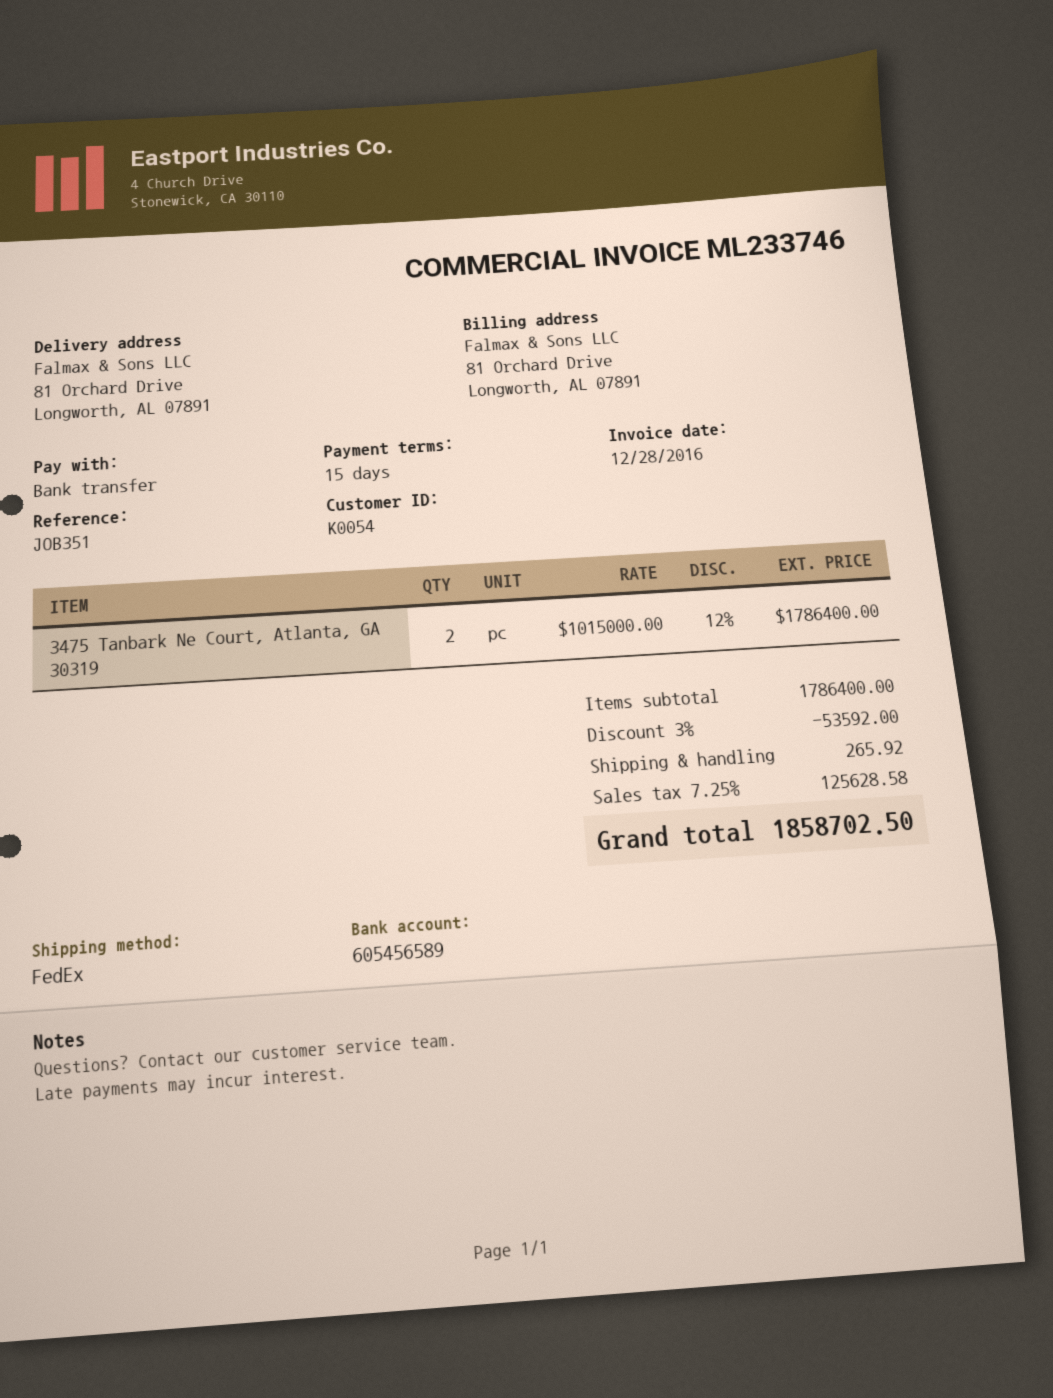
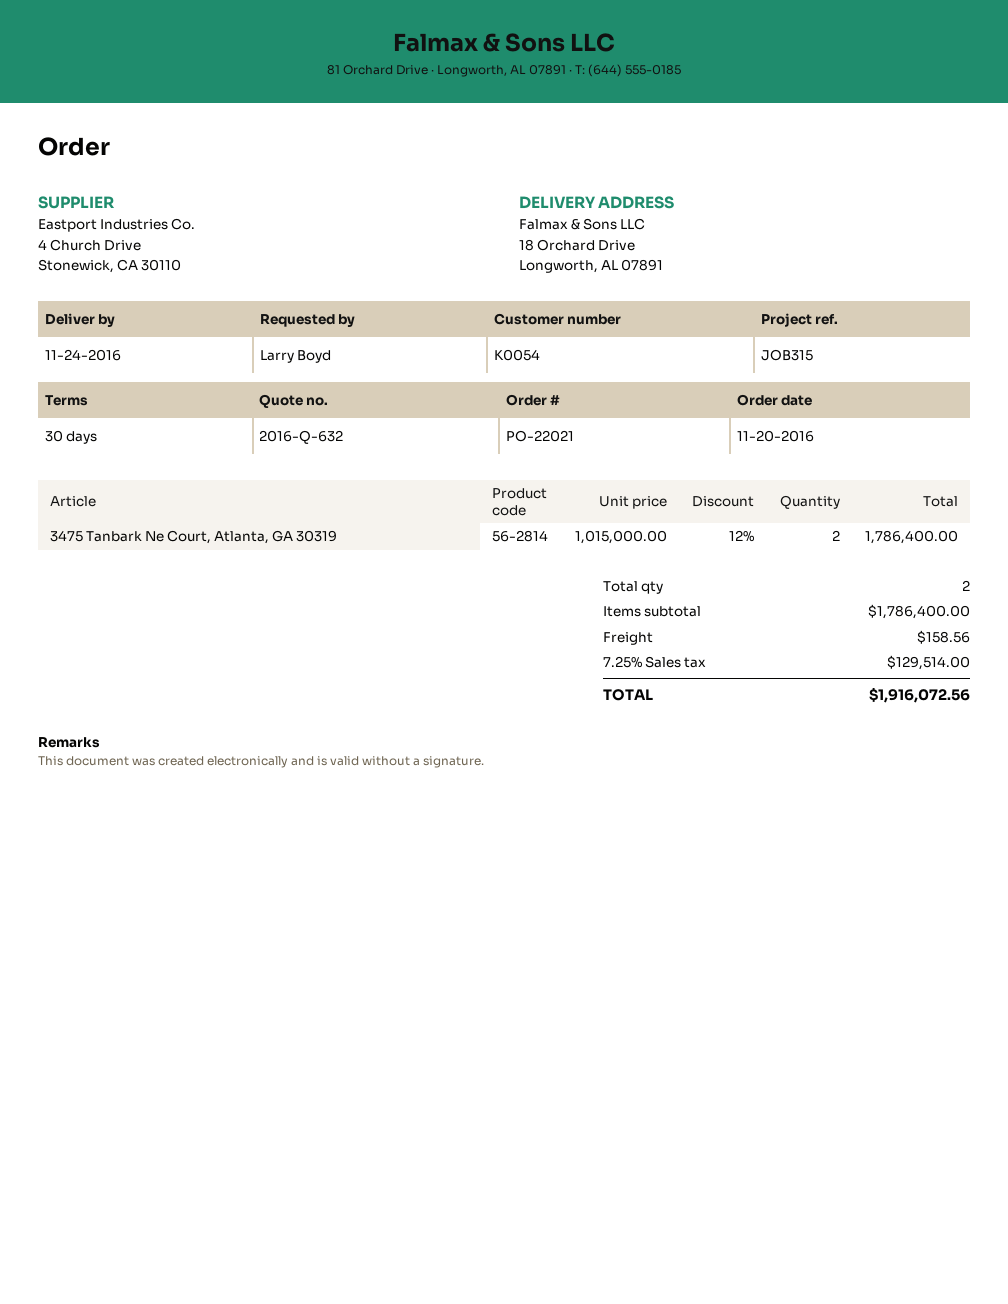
payment terms: 15 days -> 30 days
reference: JOB351 -> JOB315
ship to: 81 Orchard Drive, Longworth, AL 07891 -> 18 Orchard Drive, Longworth, AL 07891
discount: 3% = 53592.00 -> none
shipping: 265.92 -> 158.56
tax: 7.25% = 125628.58 -> 7.25% = 129514.00
total: 1858702.50 -> 1916072.56

